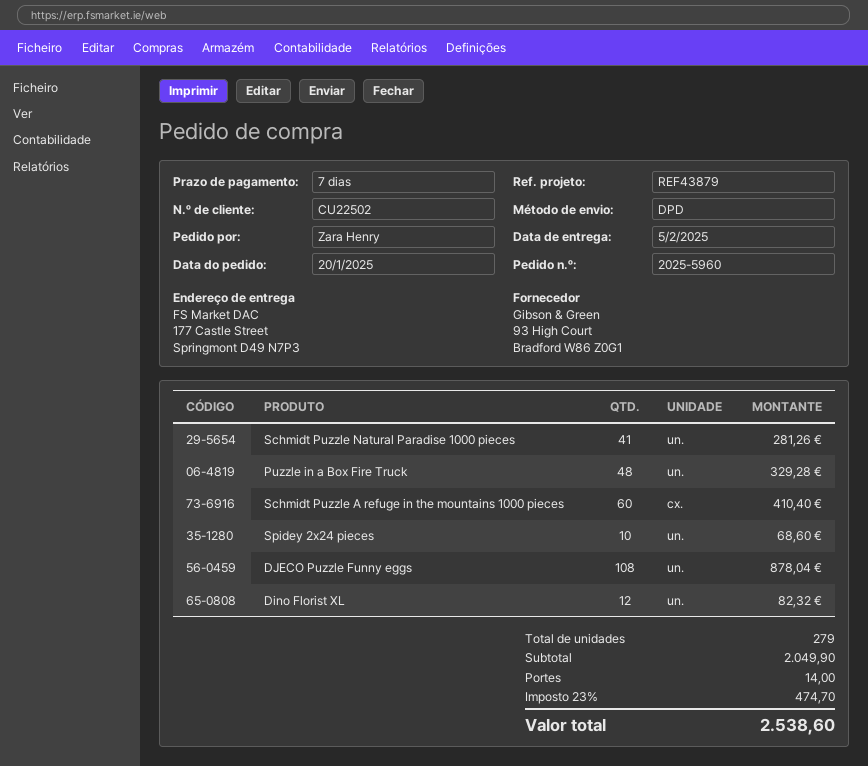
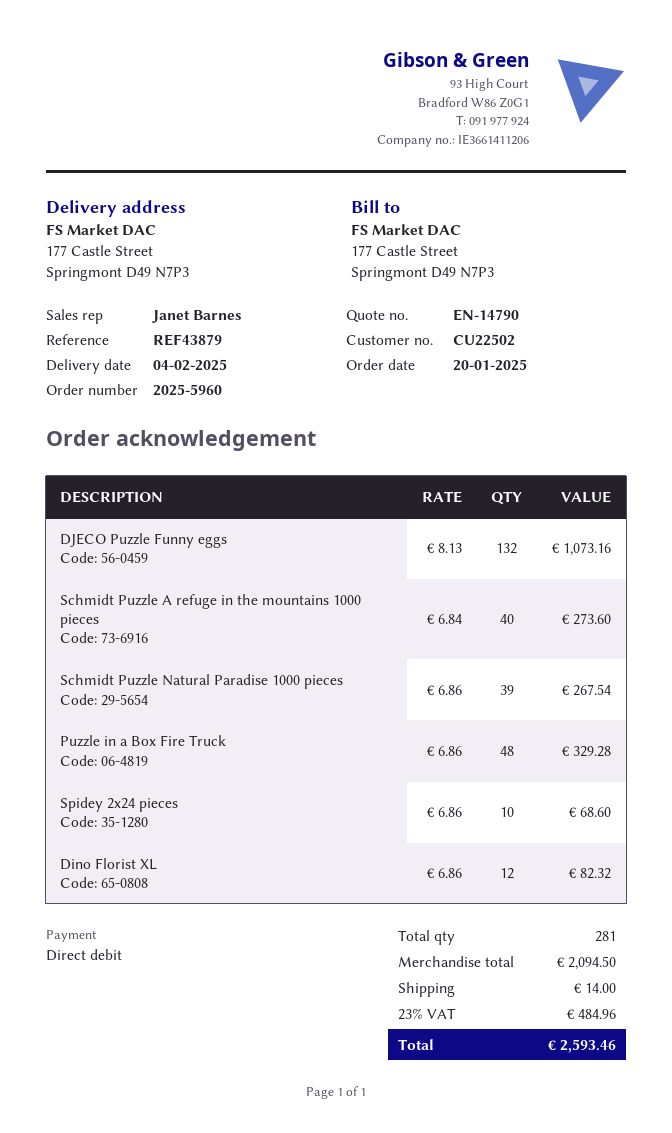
delivery date: 2025-02-05 -> 2025-02-04
Schmidt Puzzle Natural Paradise 1000 pieces: 41 for 281.26 -> 39 for 267.54
Schmidt Puzzle A refuge in the mountains 1000 pieces: 60 for 410.40 -> 40 for 273.60
DJECO Puzzle Funny eggs: 108 for 878.04 -> 132 for 1073.16
total quantity: 279 -> 281
subtotal: 2049.90 -> 2094.50
tax: 23% = 474.70 -> 23% = 484.96
total: 2538.60 -> 2593.46

